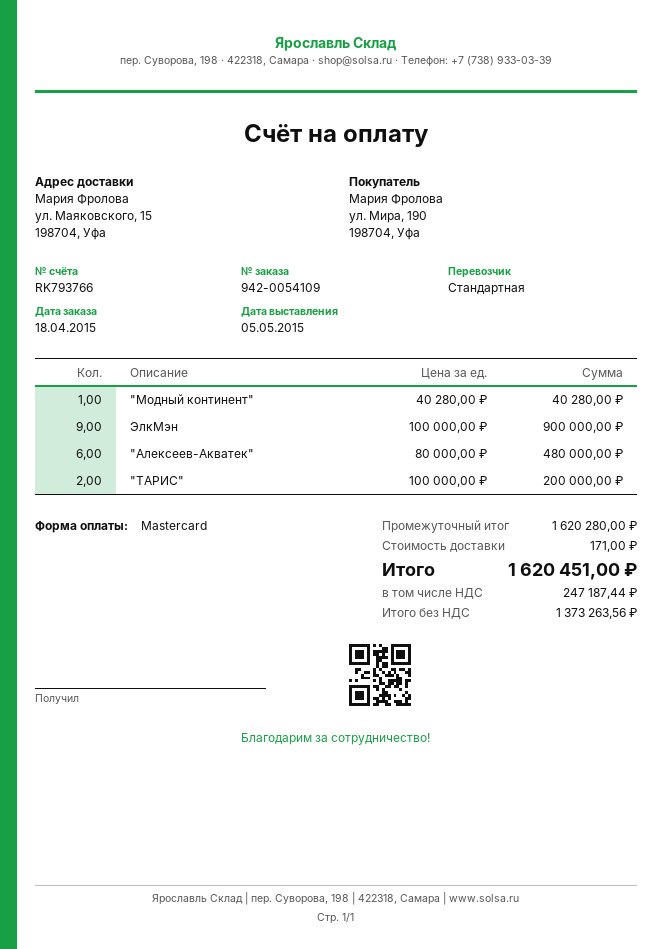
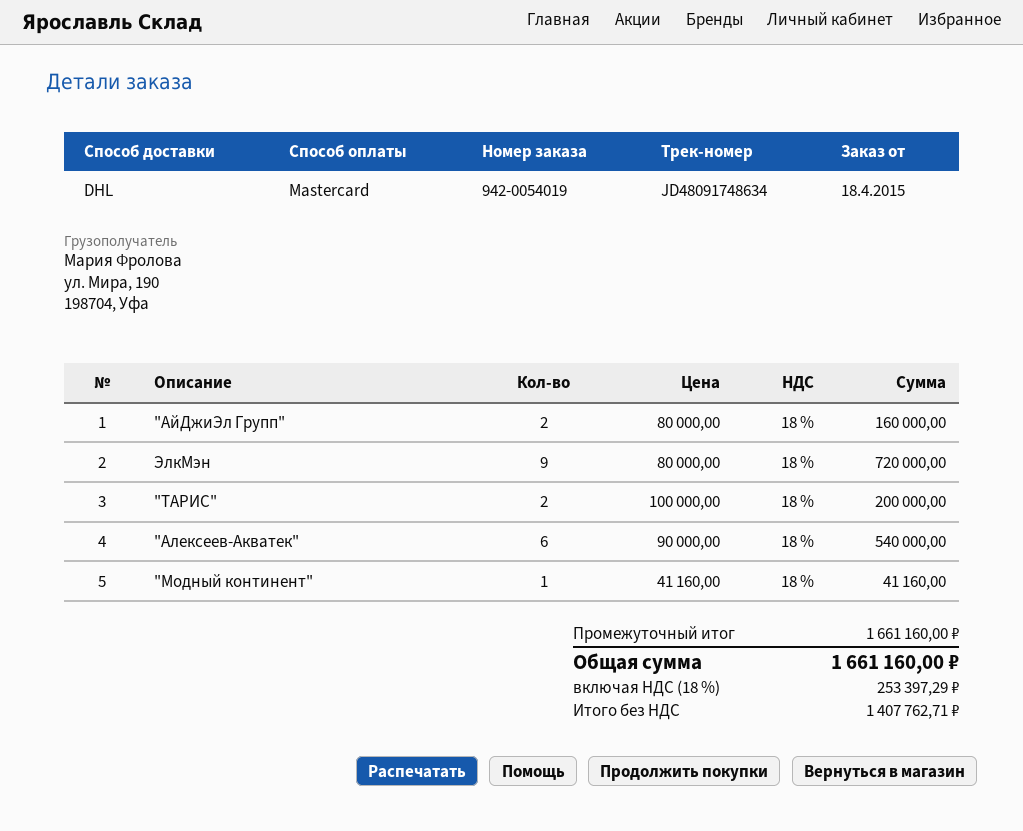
order number: 942-0054109 -> 942-0054019
shipping method: standard -> DHL
ship to: ул. Маяковского, 15, 198704, Уфа -> ул. Мира, 190, 198704, Уфа
"Модный континент": 1 x 40280.00 = 40280.00 -> 1 x 41160.00 = 41160.00
ЭлкМэн: 9 x 100000.00 = 900000.00 -> 9 x 80000.00 = 720000.00
"Алексеев-Акватек": 6 x 80000.00 = 480000.00 -> 6 x 90000.00 = 540000.00
"АйДжиЭл Групп": none -> 2 x 80000.00 = 160000.00
subtotal: 1620280.00 -> 1661160.00
shipping: 171.00 -> none
net: 1373263.56 -> 1407762.71
tax: 247187.44 -> 253397.29
total: 1620451.00 -> 1661160.00

